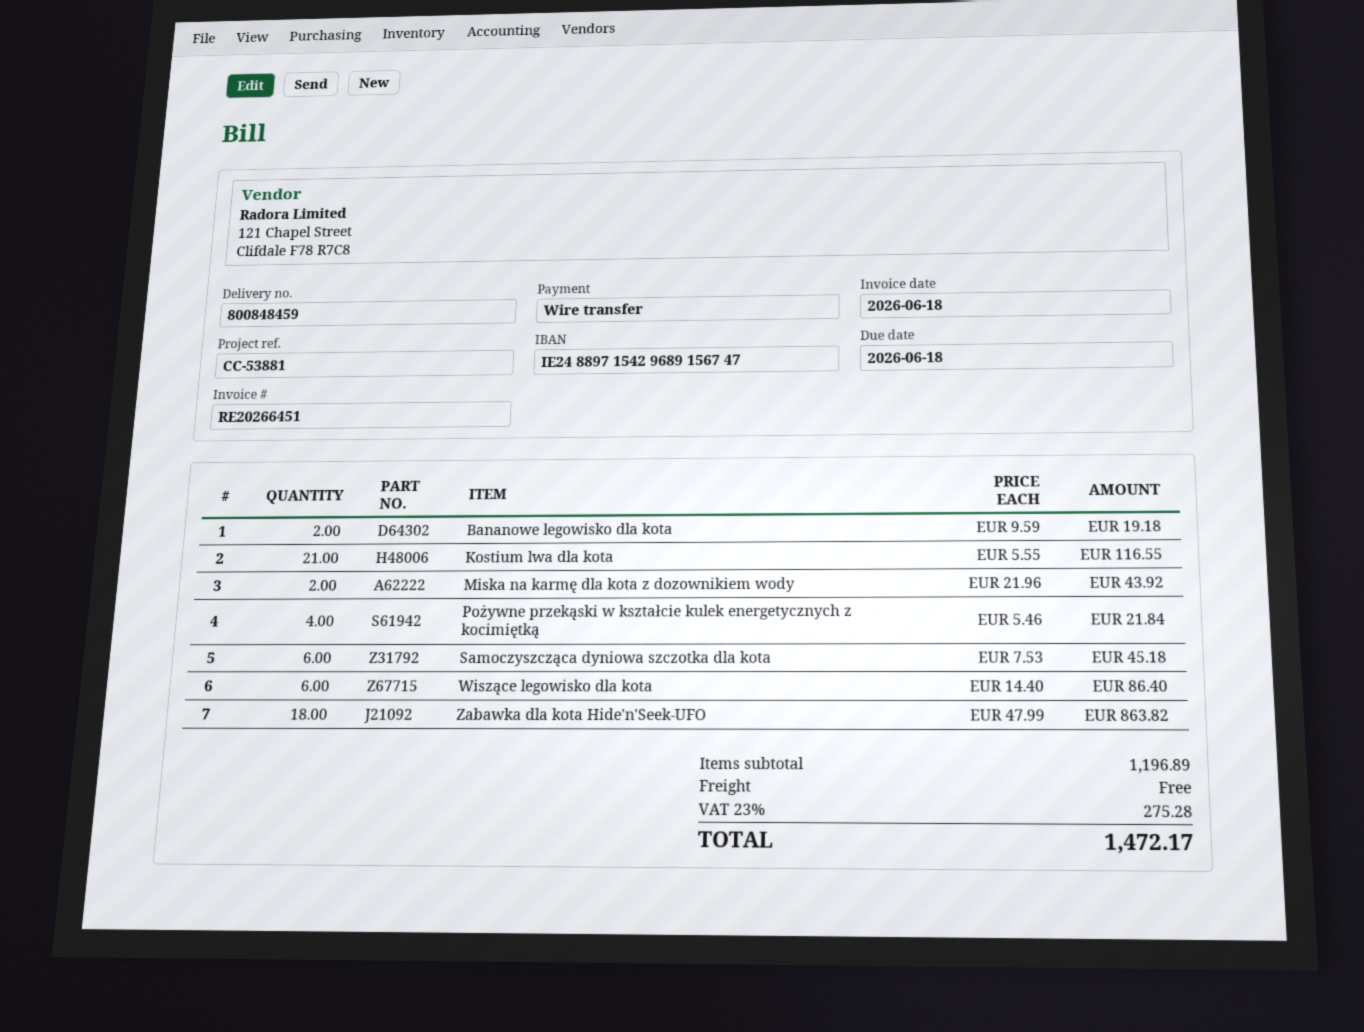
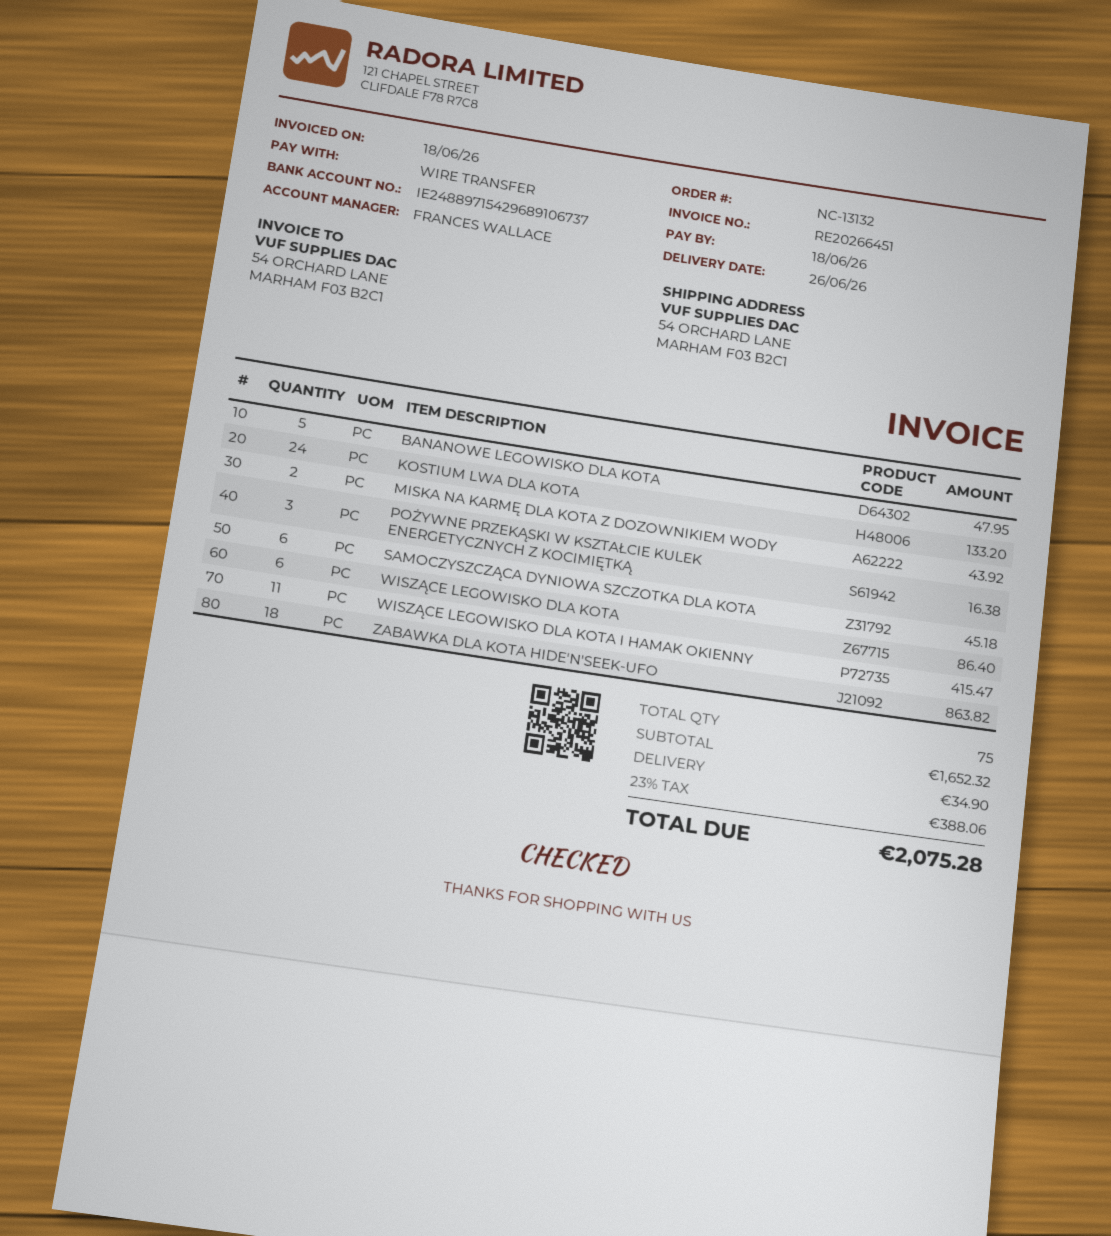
bank account: IE24889715429689156747 -> IE24889715429689106737
Bananowe legowisko dla kota: 2 for 19.18 -> 5 for 47.95
Kostium lwa dla kota: 21 for 116.55 -> 24 for 133.20
Pożywne przekąski w kształcie kulek energetycznych z kocimiętką: 4 for 21.84 -> 3 for 16.38
WISZĄCE LEGOWISKO DLA KOTA I HAMAK OKIENNY: none -> 11 for 415.47
subtotal: 1196.89 -> 1652.32
shipping: 0.00 -> 34.90
tax: 23% = 275.28 -> 23% = 388.06
total: 1472.17 -> 2075.28

